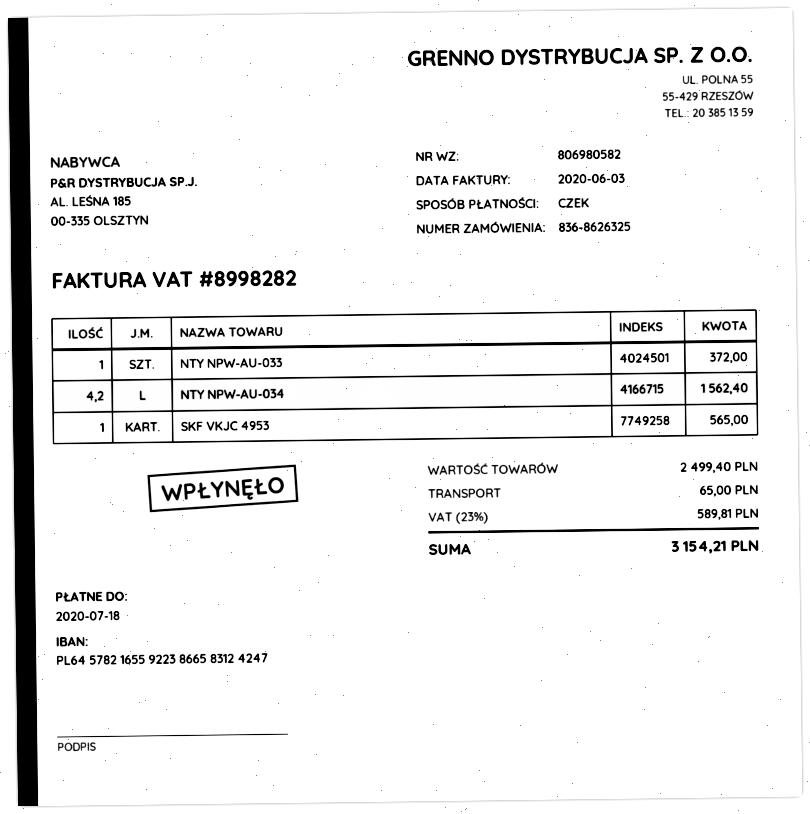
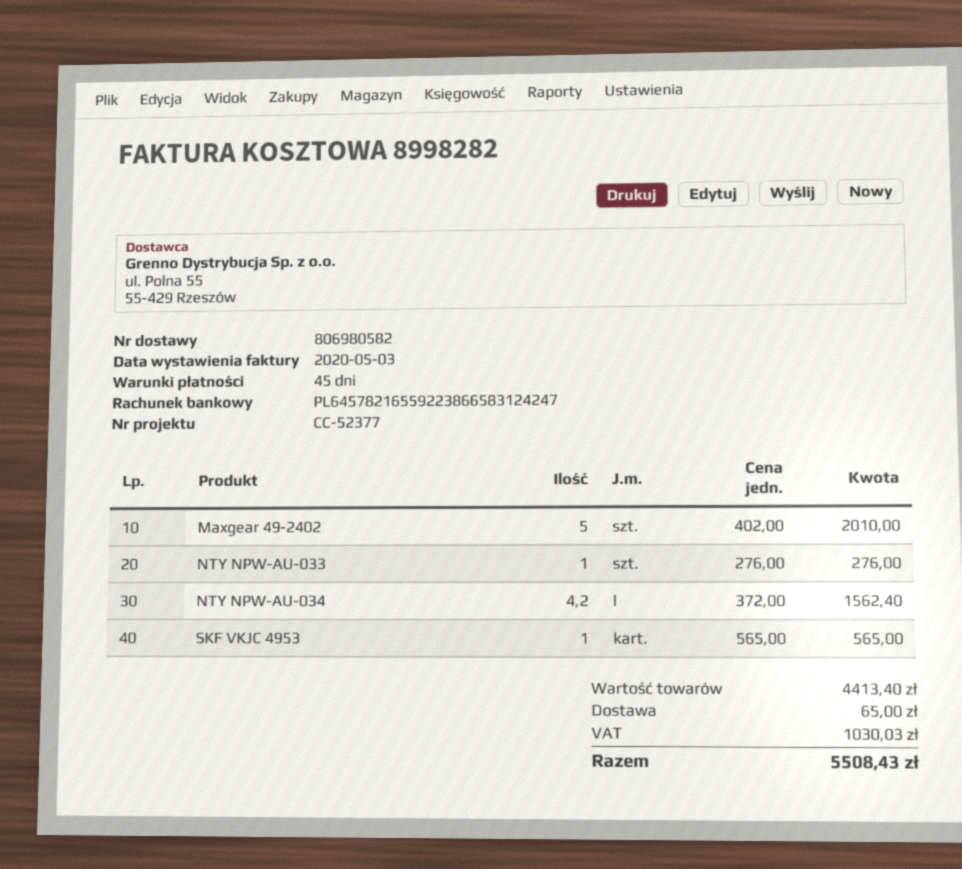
invoice date: 2020-06-03 -> 2020-05-03
NTY NPW-AU-033: 1 for 372.00 -> 1 for 276.00
Maxgear 49-2402: none -> 5 for 2010.00
subtotal: 2499.40 -> 4413.40
tax: 589.81 -> 1030.03
total: 3154.21 -> 5508.43

